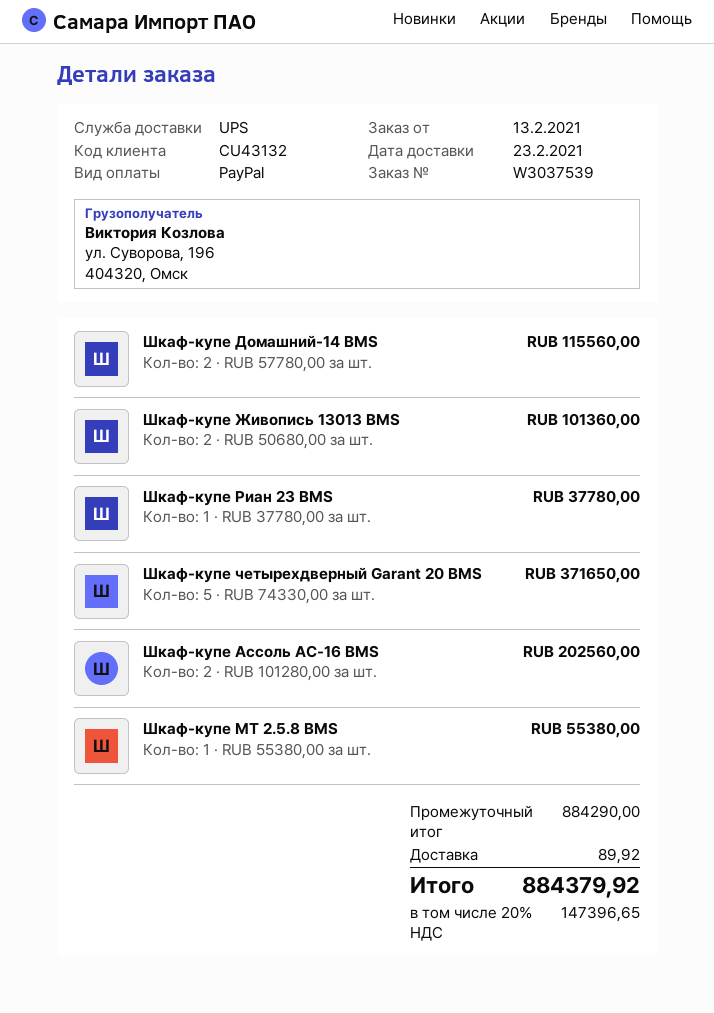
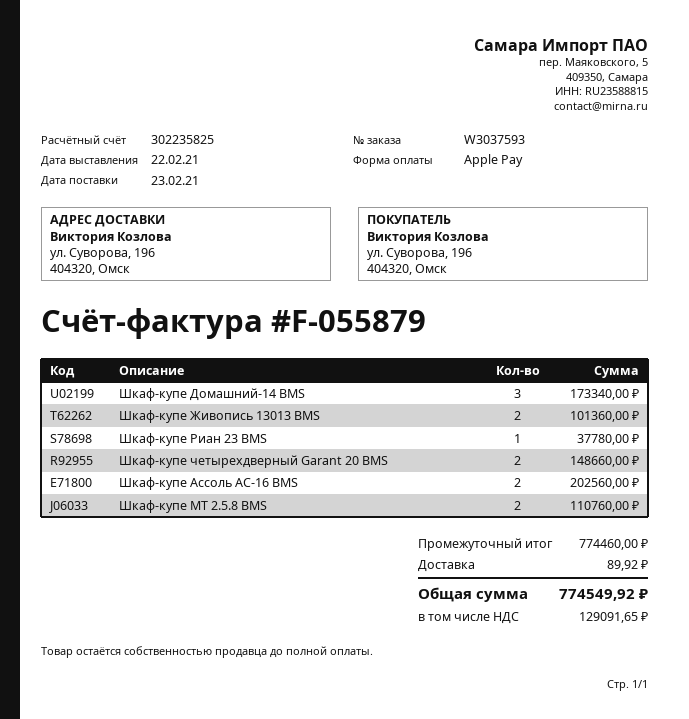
order number: W3037539 -> W3037593
payment method: PayPal -> Apple Pay
Шкаф-купе Домашний-14 BMS: 2 for 115560.00 -> 3 for 173340.00
Шкаф-купе четырехдверный Garant 20 BMS: 5 for 371650.00 -> 2 for 148660.00
Шкаф-купе МТ 2.5.8 BMS: 1 for 55380.00 -> 2 for 110760.00
subtotal: 884290.00 -> 774460.00
tax: 147396.65 -> 129091.65
total: 884379.92 -> 774549.92

